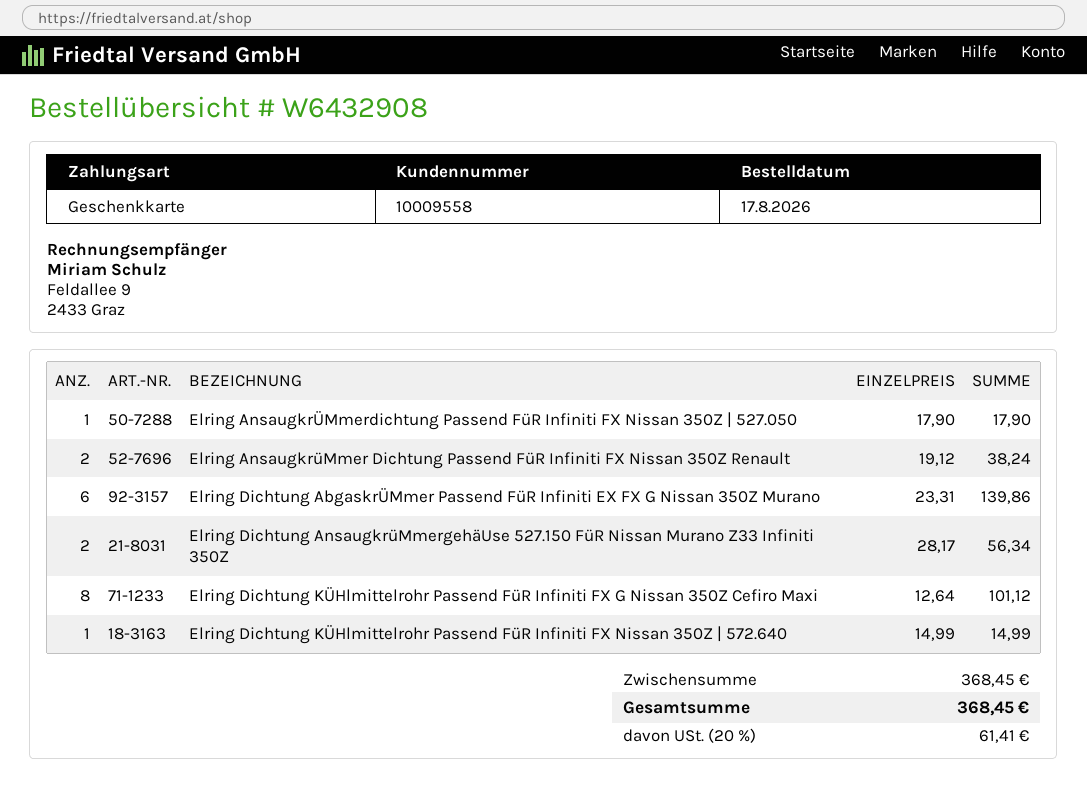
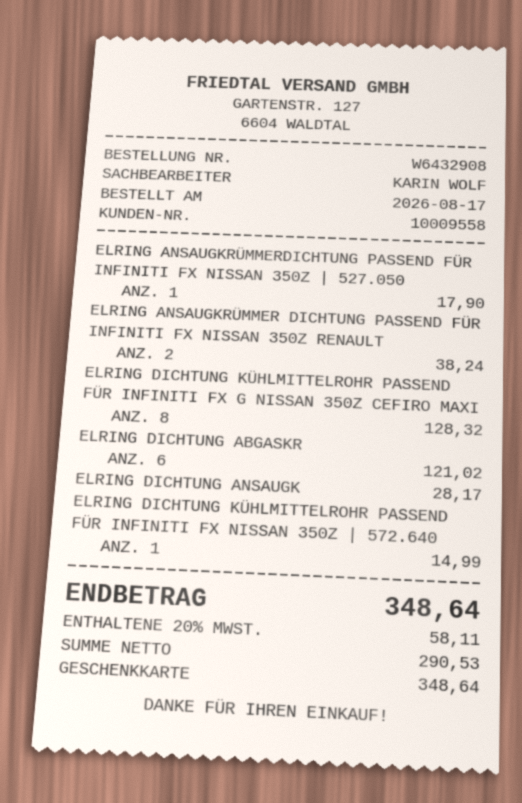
Elring Dichtung AbgaskrÜMmer Passend FüR Infiniti EX FX G Nissan 350Z Murano: 6 for 139.86 -> 6 for 121.02
Elring Dichtung AnsaugkrüMmergehäUse 527.150 FüR Nissan Murano Z33 Infiniti 350Z: 2 for 56.34 -> 1 for 28.17
Elring Dichtung KÜHlmittelrohr Passend FüR Infiniti FX G Nissan 350Z Cefiro Maxi: 8 for 101.12 -> 8 for 128.32
tax: 20% = 61.41 -> 20% = 58.11
total: 368.45 -> 348.64

